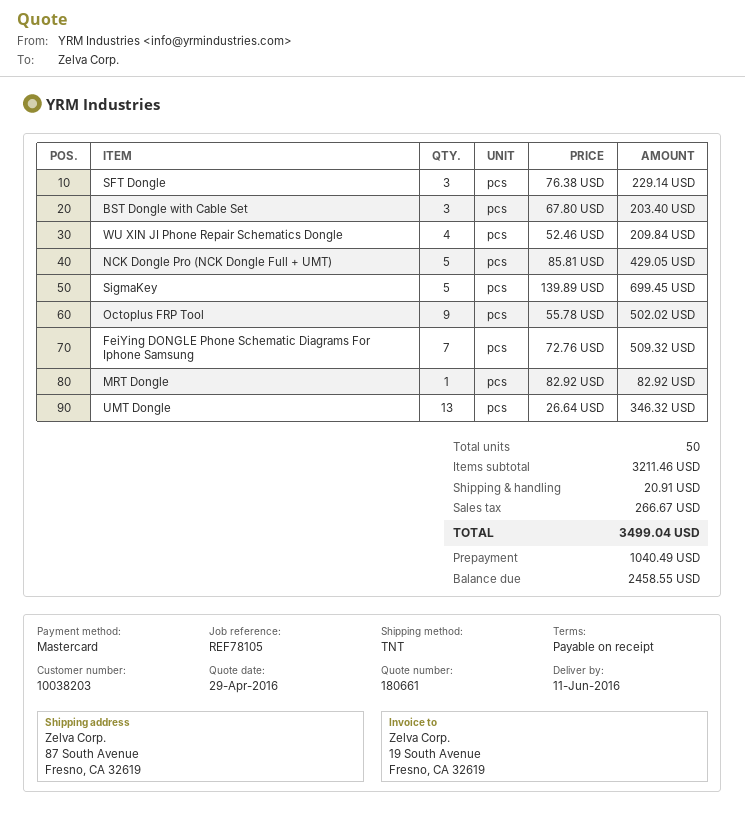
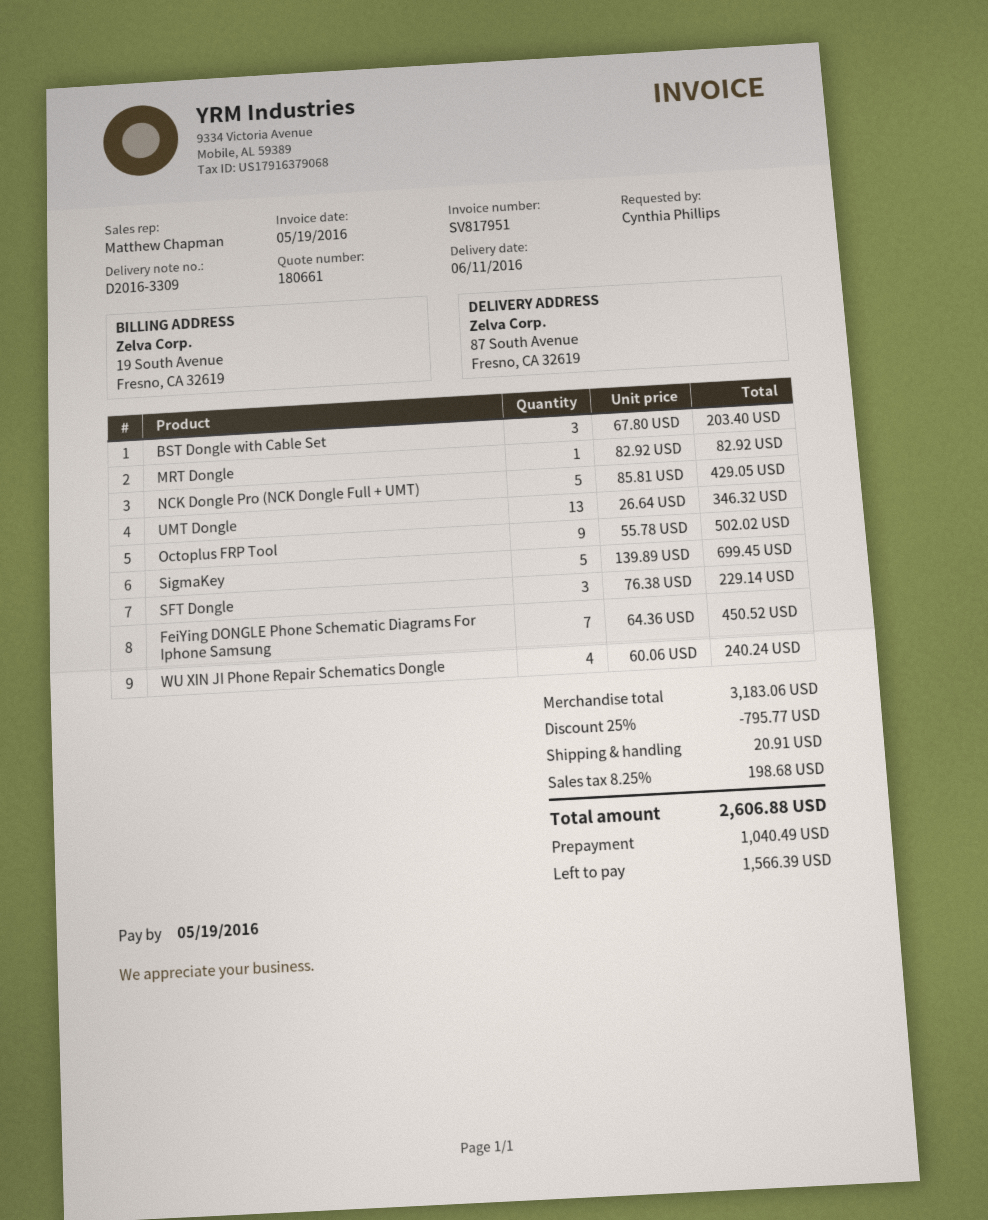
WU XIN JI Phone Repair Schematics Dongle: 4 x 52.46 = 209.84 -> 4 x 60.06 = 240.24
FeiYing DONGLE Phone Schematic Diagrams For Iphone Samsung: 7 x 72.76 = 509.32 -> 7 x 64.36 = 450.52
subtotal: 3211.46 -> 3183.06
discount: none -> 25% = 795.77
tax: 266.67 -> 198.68
total: 3499.04 -> 2606.88
balance: 2458.55 -> 1566.39

